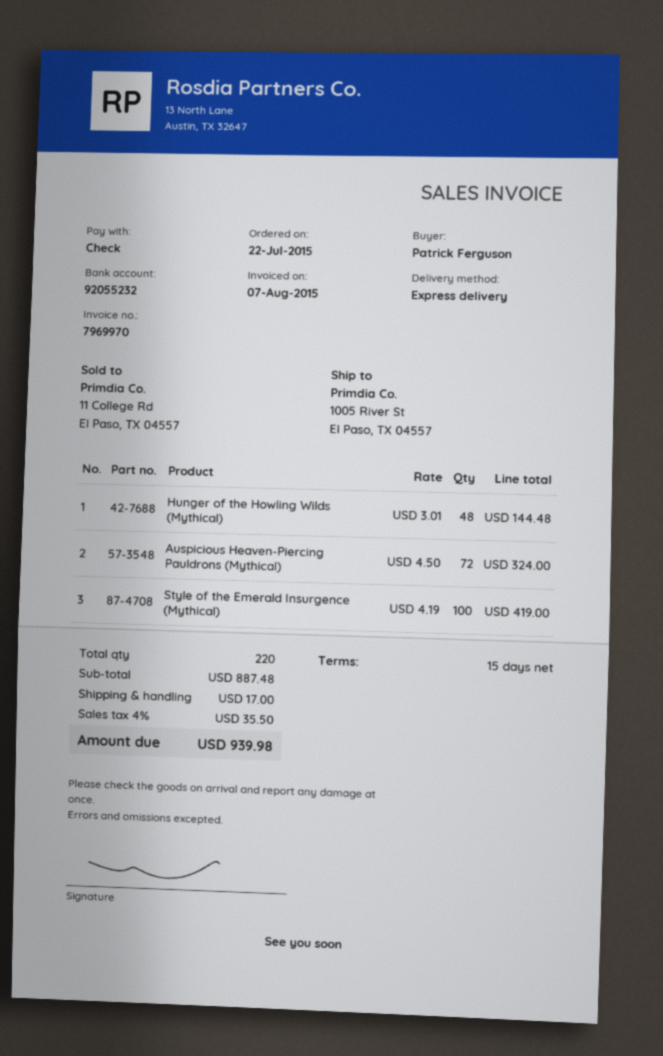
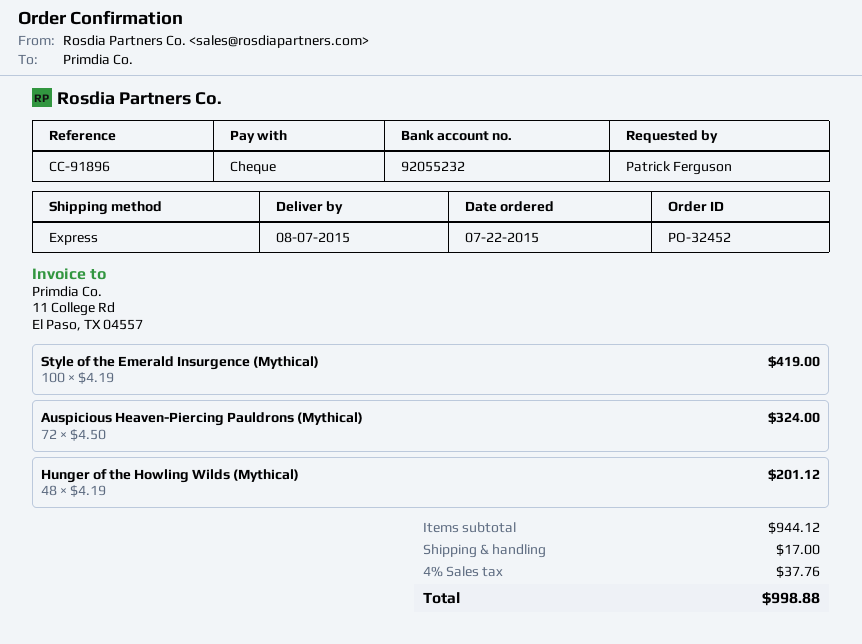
Hunger of the Howling Wilds (Mythical): 48 x 3.01 = 144.48 -> 48 x 4.19 = 201.12
subtotal: 887.48 -> 944.12
tax: 4% = 35.50 -> 4% = 37.76
total: 939.98 -> 998.88

